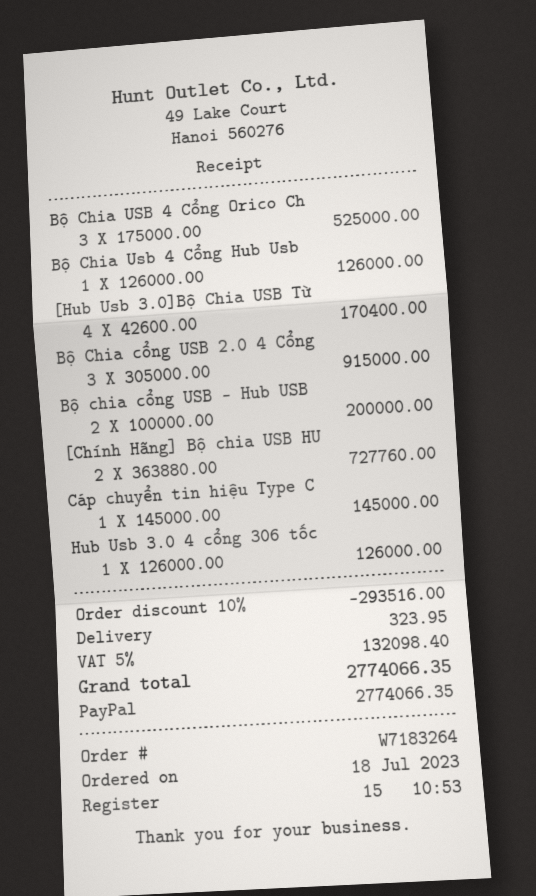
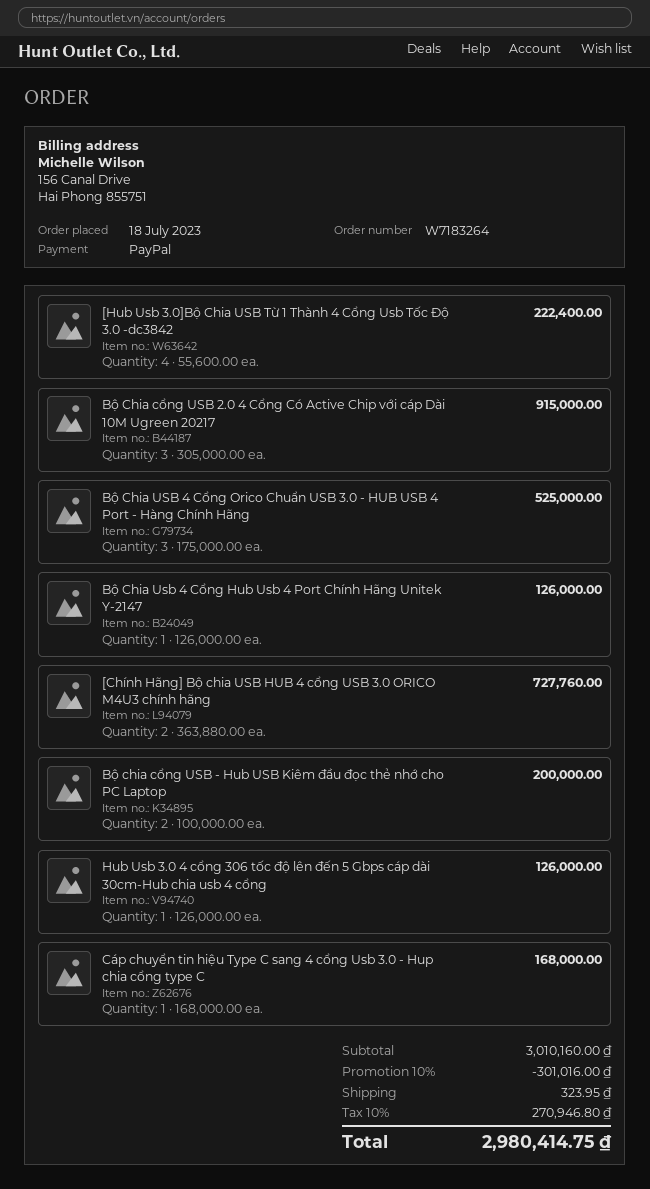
[Hub Usb 3.0]Bộ Chia USB Từ: 4 x 42600.00 = 170400.00 -> 4 x 55600.00 = 222400.00
Cáp chuyển tin hiệu Type C: 1 x 145000.00 = 145000.00 -> 1 x 168000.00 = 168000.00
discount: 10% = 293516.00 -> 10% = 301016.00
tax: 5% = 132098.40 -> 10% = 270946.80
total: 2774066.35 -> 2980414.75

